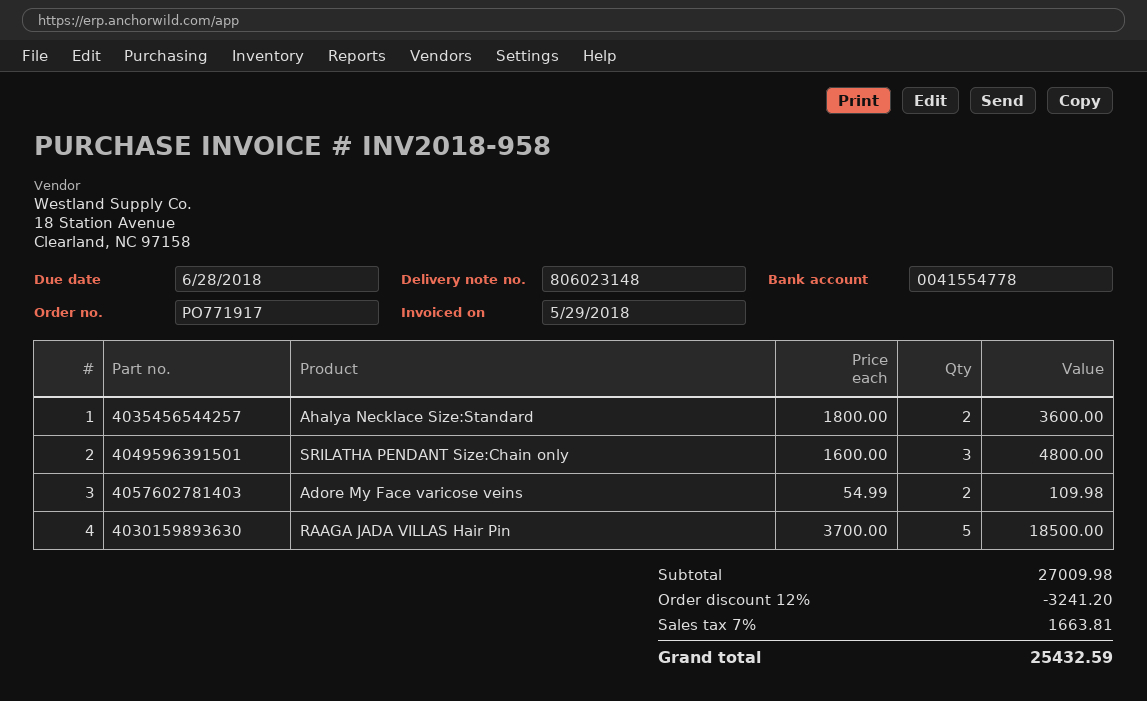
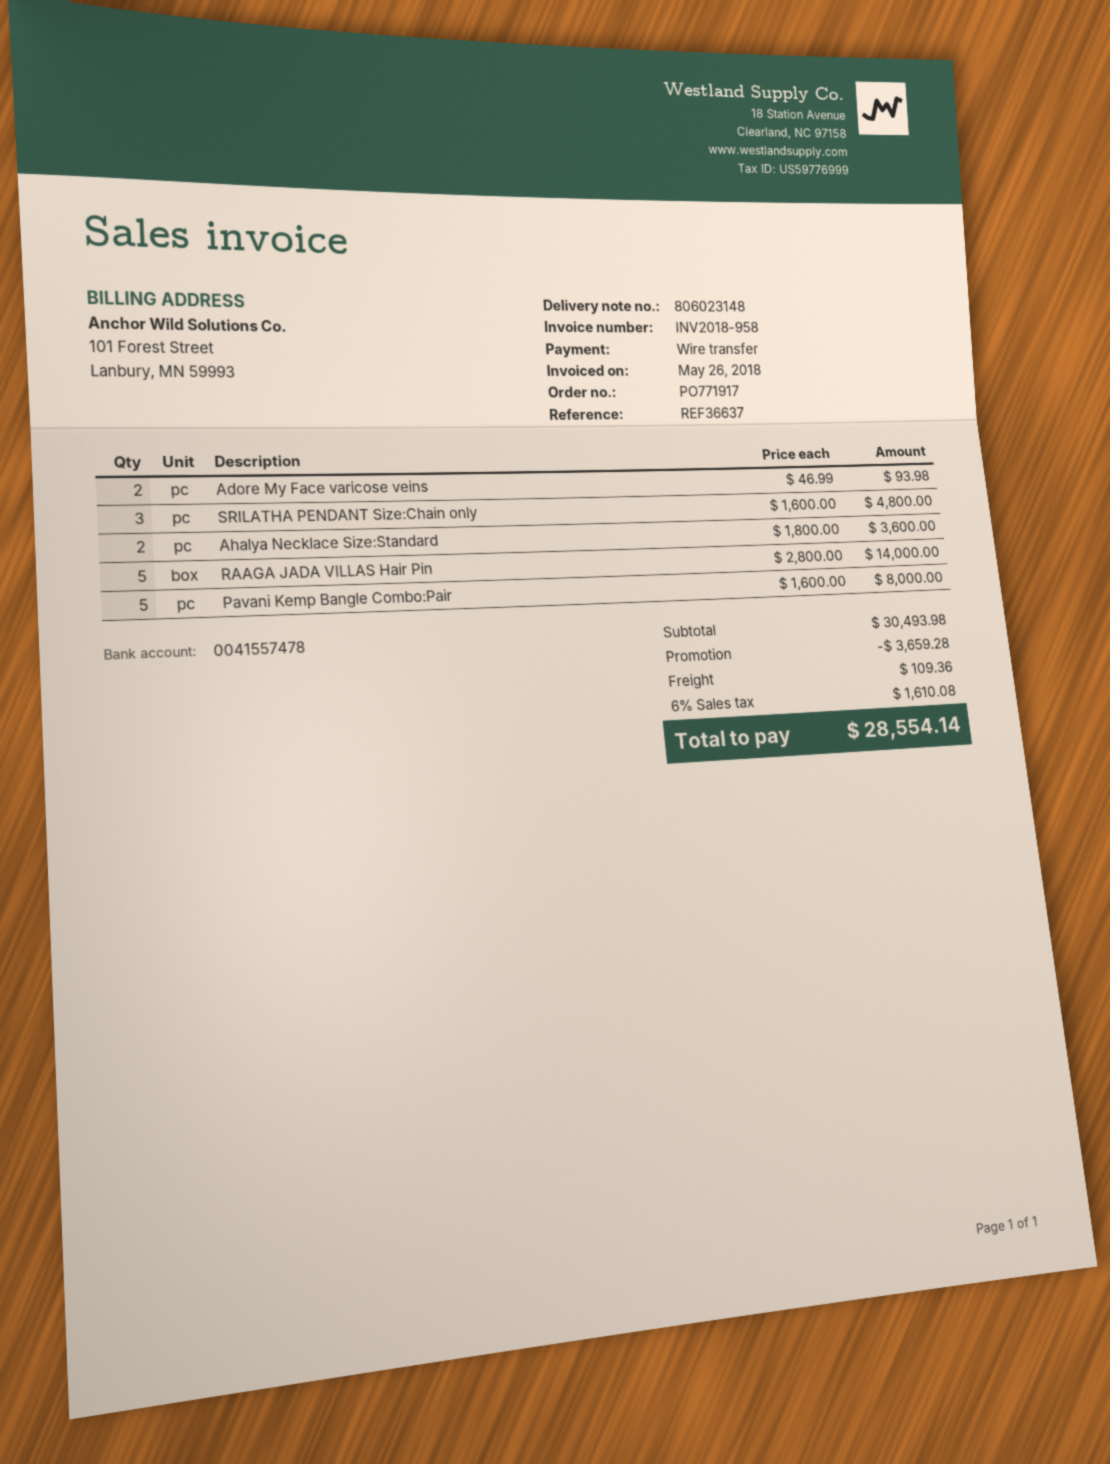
invoice date: 2018-05-29 -> 2018-05-26
bank account: 0041554778 -> 0041557478
Adore My Face varicose veins: 2 x 54.99 = 109.98 -> 2 x 46.99 = 93.98
RAAGA JADA VILLAS Hair Pin: 5 x 3700.00 = 18500.00 -> 5 x 2800.00 = 14000.00
Pavani Kemp Bangle Combo:Pair: none -> 5 x 1600.00 = 8000.00
subtotal: 27009.98 -> 30493.98
discount: 3241.20 -> 3659.28
shipping: none -> 109.36
tax: 7% = 1663.81 -> 6% = 1610.08
total: 25432.59 -> 28554.14

